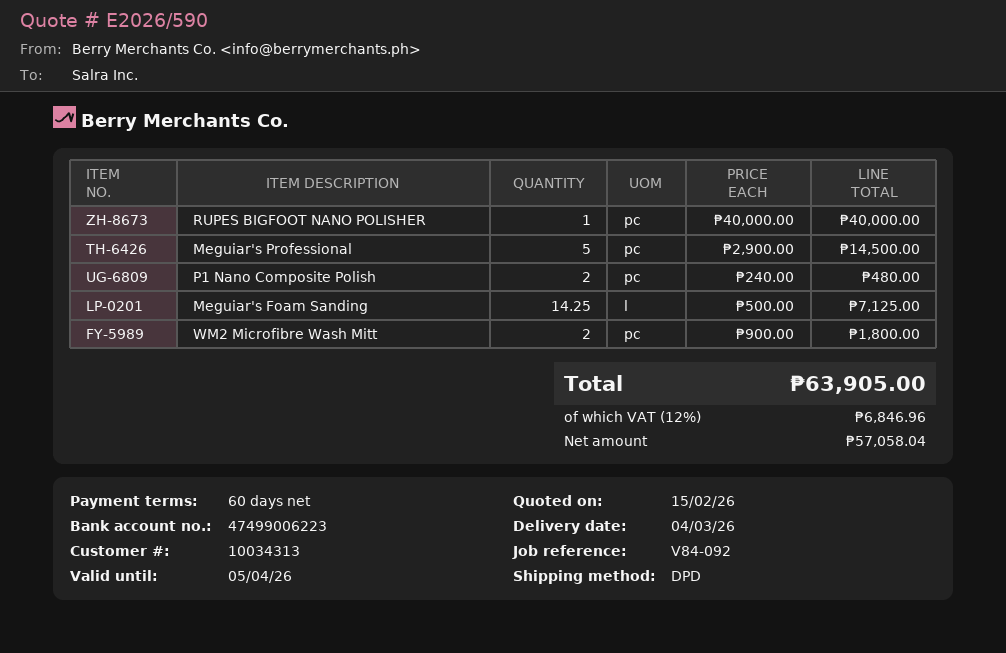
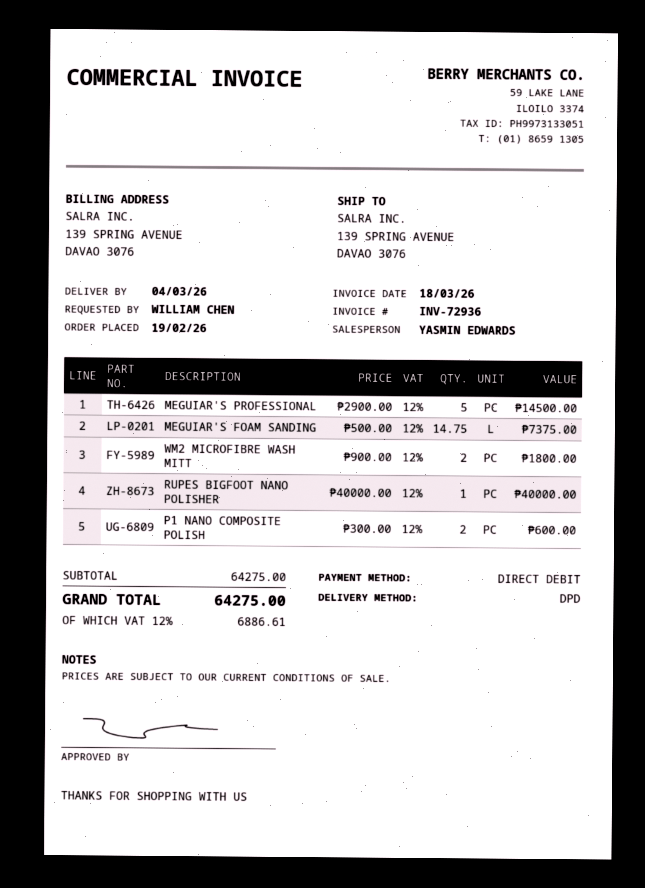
P1 Nano Composite Polish: 2 x 240.00 = 480.00 -> 2 x 300.00 = 600.00
Meguiar's Foam Sanding: 14.25 x 500.00 = 7125.00 -> 14.75 x 500.00 = 7375.00
tax: 12% = 6846.96 -> 12% = 6886.61
total: 63905.00 -> 64275.00

